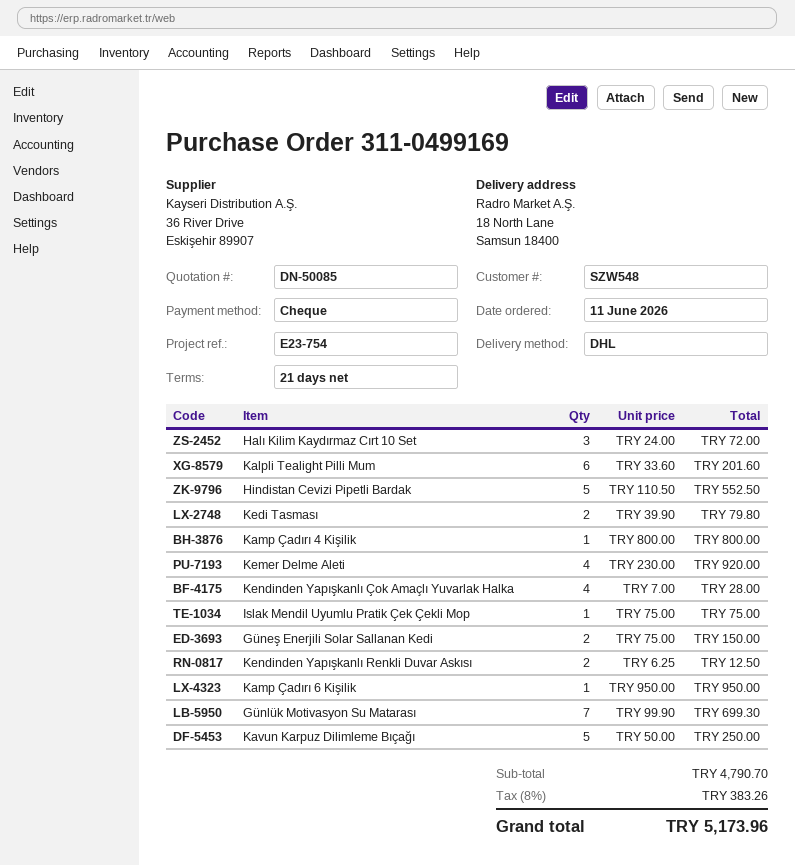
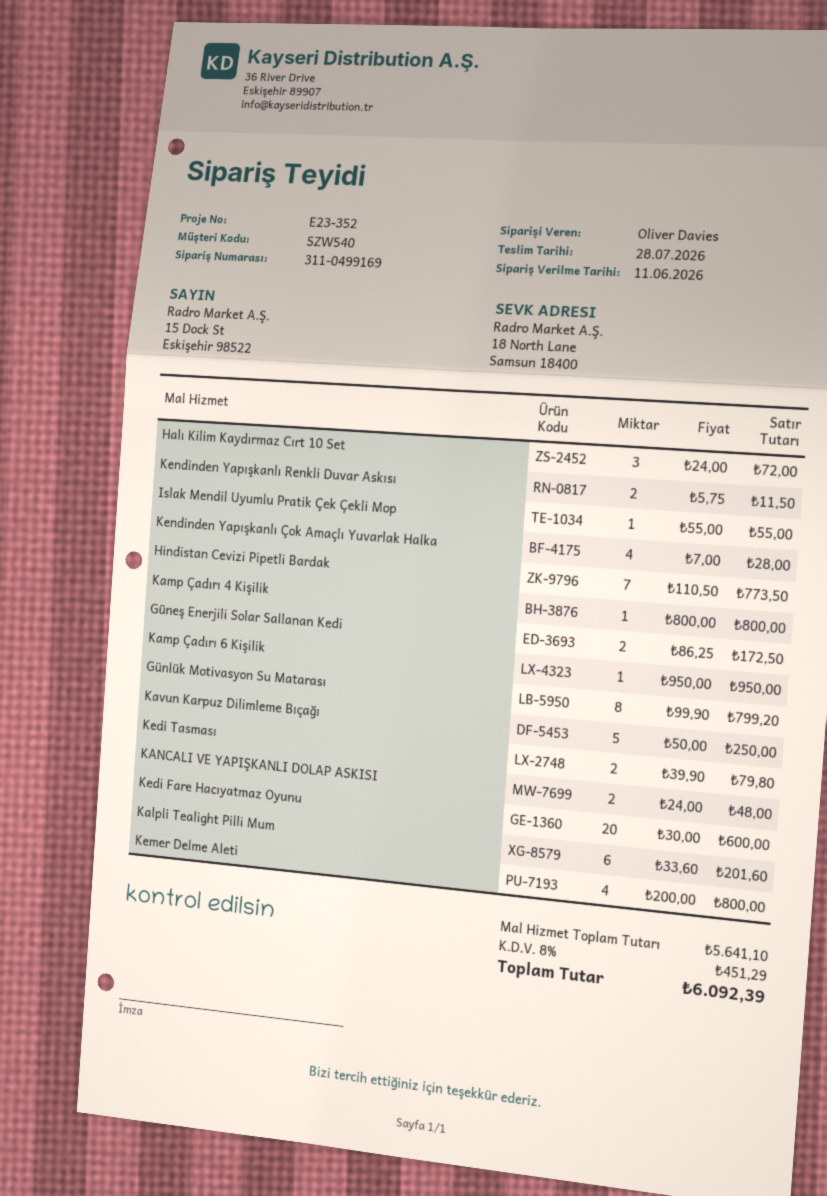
customer number: SZW548 -> SZW540
reference: E23-754 -> E23-352
Hindistan Cevizi Pipetli Bardak: 5 x 110.50 = 552.50 -> 7 x 110.50 = 773.50
Kemer Delme Aleti: 4 x 230.00 = 920.00 -> 4 x 200.00 = 800.00
Islak Mendil Uyumlu Pratik Çek Çekli Mop: 1 x 75.00 = 75.00 -> 1 x 55.00 = 55.00
Güneş Enerjili Solar Sallanan Kedi: 2 x 75.00 = 150.00 -> 2 x 86.25 = 172.50
Kendinden Yapışkanlı Renkli Duvar Askısı: 2 x 6.25 = 12.50 -> 2 x 5.75 = 11.50
Günlük Motivasyon Su Matarası: 7 x 99.90 = 699.30 -> 8 x 99.90 = 799.20
KANCALI VE YAPIŞKANLI DOLAP ASKISI: none -> 2 x 24.00 = 48.00
Kedi Fare Hacıyatmaz Oyunu: none -> 20 x 30.00 = 600.00
subtotal: 4790.70 -> 5641.10
tax: 8% = 383.26 -> 8% = 451.29
total: 5173.96 -> 6092.39

